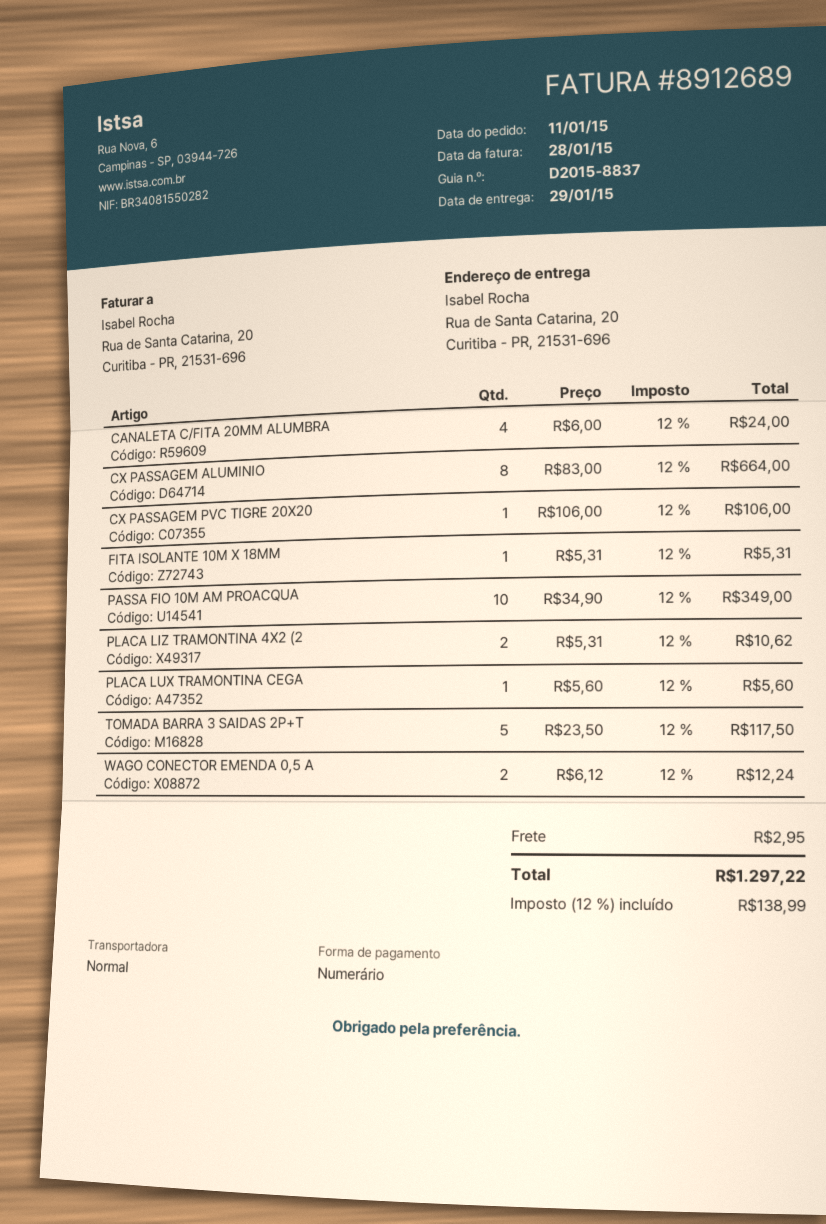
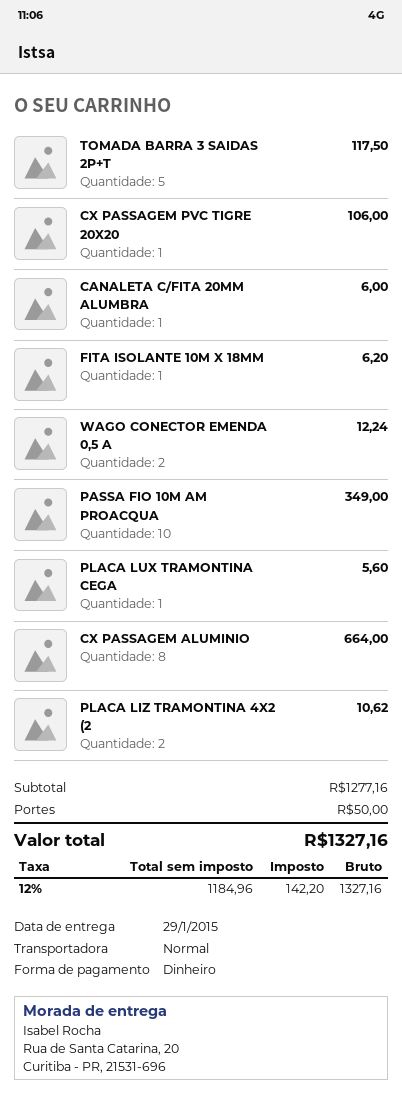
CANALETA C/FITA 20MM ALUMBRA: 4 for 24.00 -> 1 for 6.00
FITA ISOLANTE 10M X 18MM: 1 for 5.31 -> 1 for 6.20
shipping: 2.95 -> 50.00
tax: 12% = 138.99 -> 12% = 142.20
total: 1297.22 -> 1327.16

